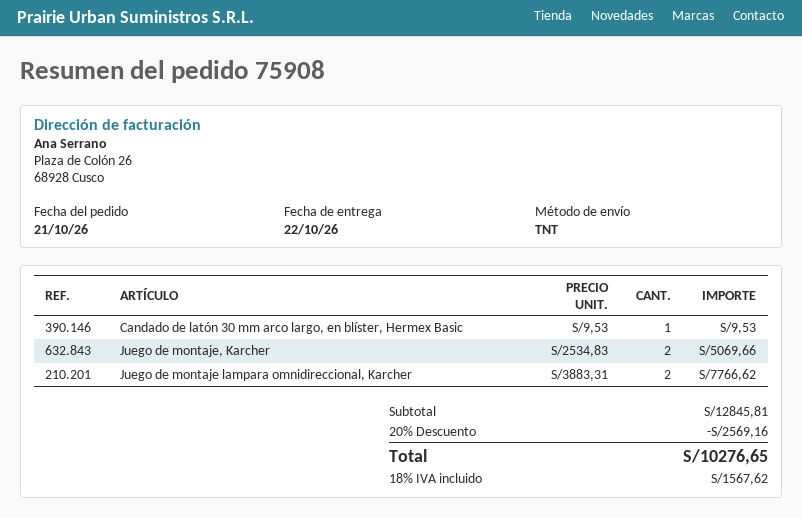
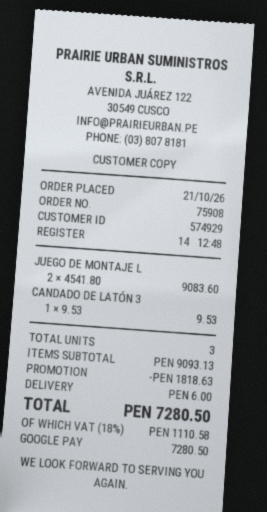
Juego de montaje, Karcher: 2 x 2534.83 = 5069.66 -> none
Juego de montaje lampara omnidireccional, Karcher: 2 x 3883.31 = 7766.62 -> 2 x 4541.80 = 9083.60
subtotal: 12845.81 -> 9093.13
discount: 2569.16 -> 1818.63
shipping: none -> 6.00
tax: 18% = 1567.62 -> 18% = 1110.58
total: 10276.65 -> 7280.50

